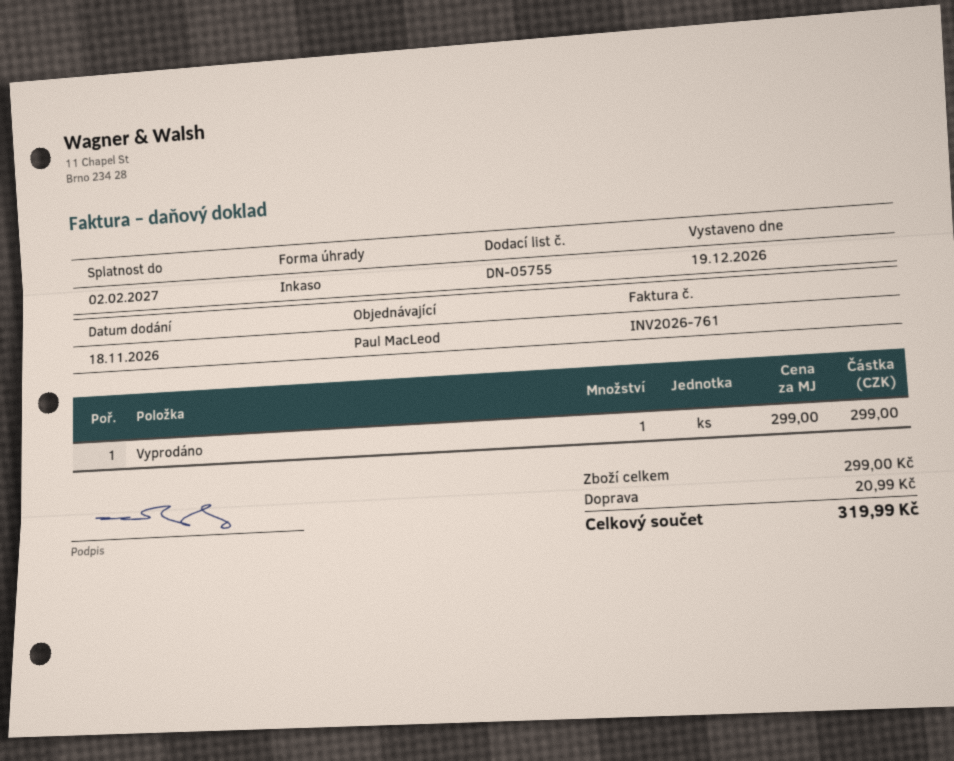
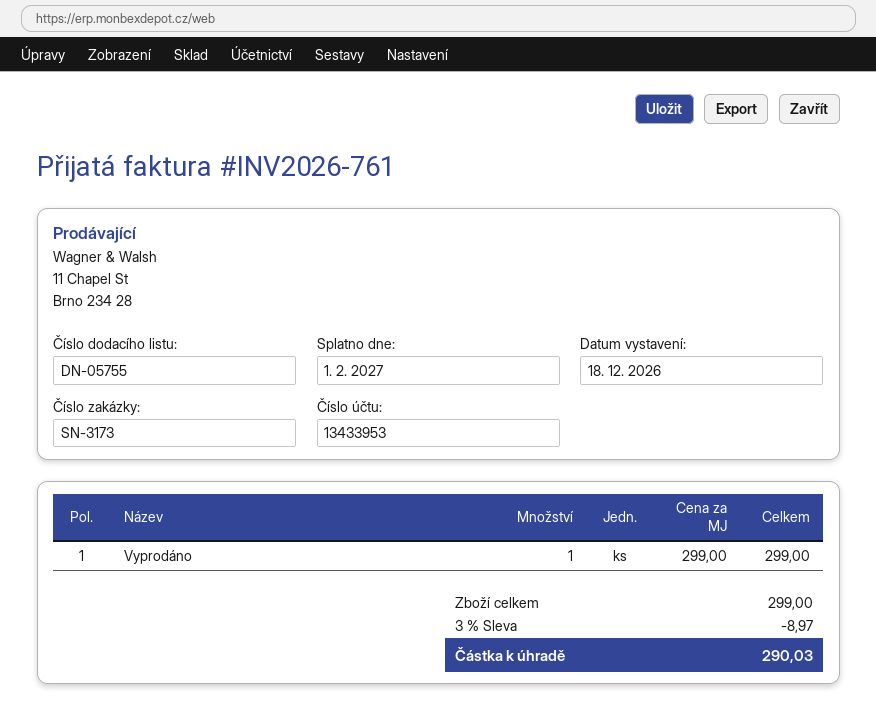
invoice date: 2026-12-19 -> 2026-12-18
due date: 2027-02-02 -> 2027-02-01
discount: none -> 3% = 8.97
shipping: 20.99 -> none
total: 319.99 -> 290.03

